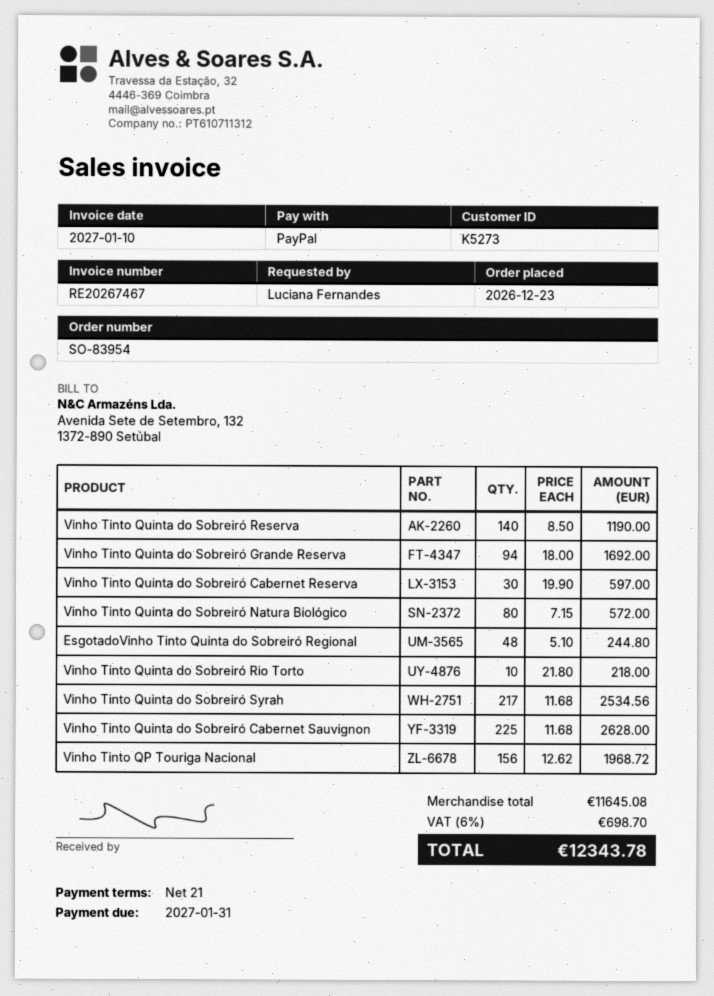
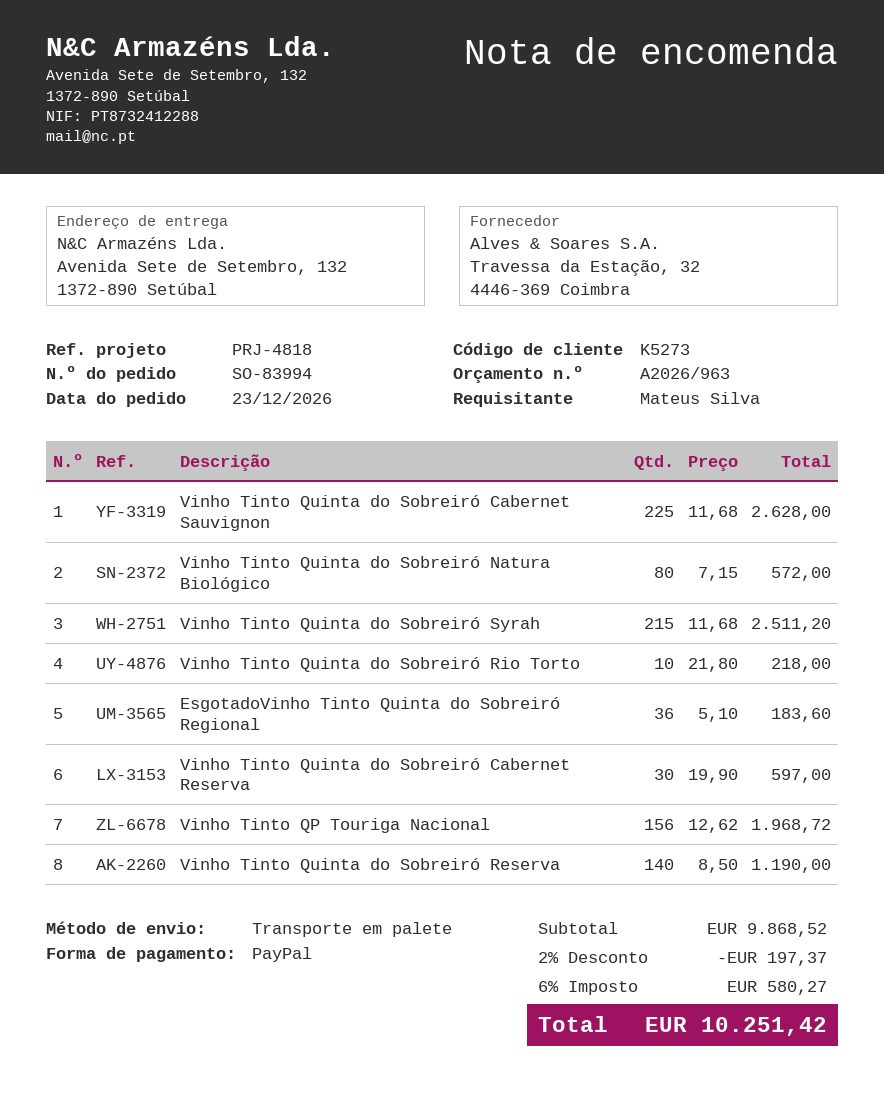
order number: SO-83954 -> SO-83994
ordered by: Luciana Fernandes -> Mateus Silva
Vinho Tinto Quinta do Sobreiró Grande Reserva: 94 x 18.00 = 1692.00 -> none
EsgotadoVinho Tinto Quinta do Sobreiró Regional: 48 x 5.10 = 244.80 -> 36 x 5.10 = 183.60
Vinho Tinto Quinta do Sobreiró Syrah: 217 x 11.68 = 2534.56 -> 215 x 11.68 = 2511.20
subtotal: 11645.08 -> 9868.52
discount: none -> 2% = 197.37
tax: 6% = 698.70 -> 6% = 580.27
total: 12343.78 -> 10251.42

